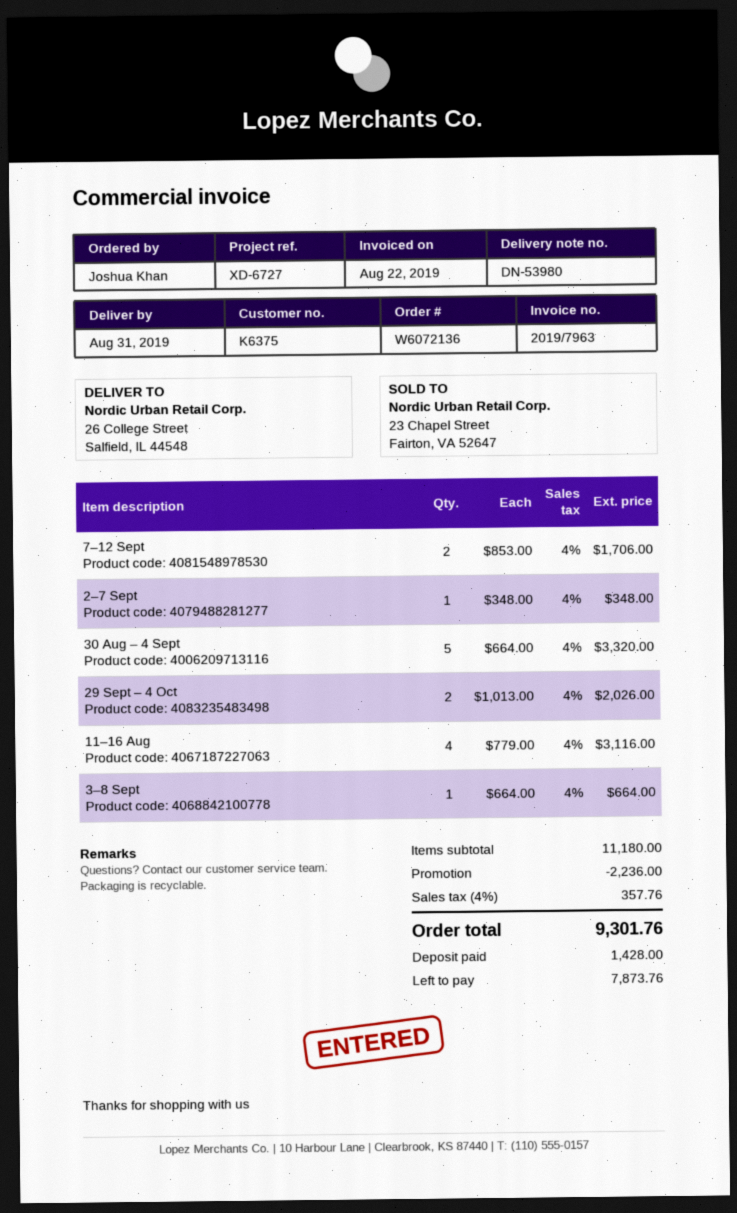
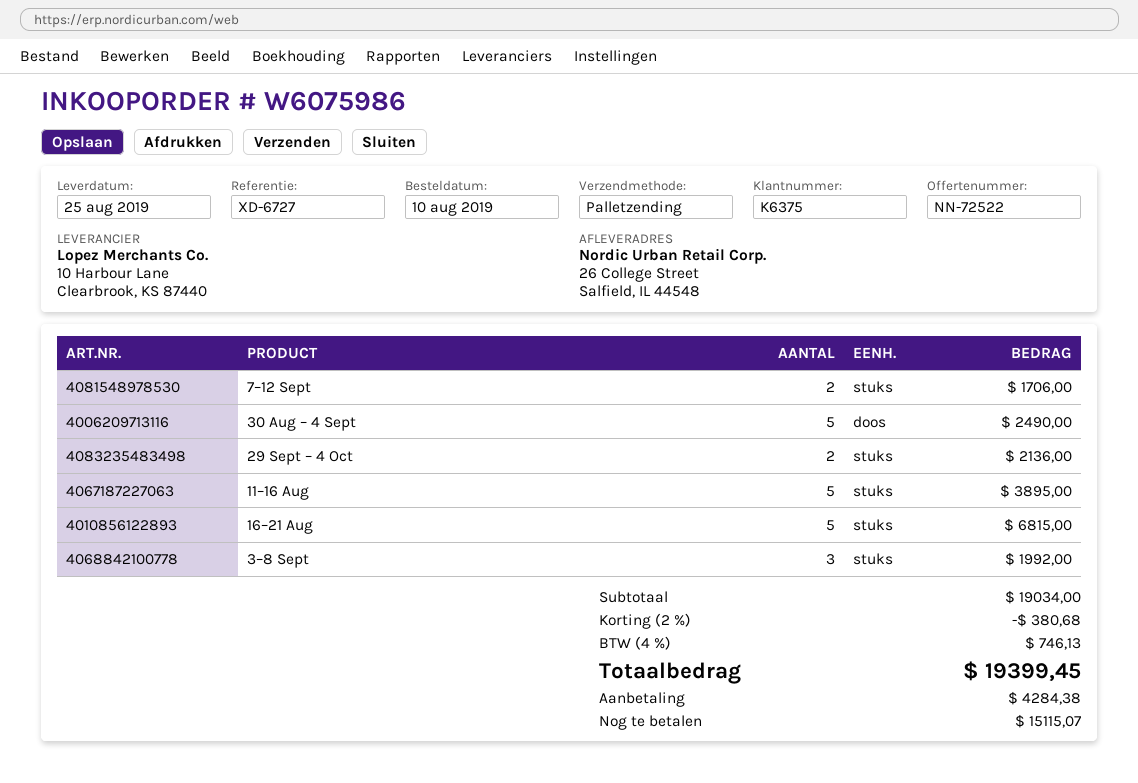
order number: W6072136 -> W6075986
delivery date: 2019-08-31 -> 2019-08-25
2–7 Sept: 1 for 348.00 -> none
30 Aug – 4 Sept: 5 for 3320.00 -> 5 for 2490.00
29 Sept – 4 Oct: 2 for 2026.00 -> 2 for 2136.00
11–16 Aug: 4 for 3116.00 -> 5 for 3895.00
3–8 Sept: 1 for 664.00 -> 3 for 1992.00
16–21 Aug: none -> 5 for 6815.00
subtotal: 11180.00 -> 19034.00
discount: 2236.00 -> 380.68
tax: 4% = 357.76 -> 4% = 746.13
total: 9301.76 -> 19399.45
deposit: 1428.00 -> 4284.38
balance: 7873.76 -> 15115.07

